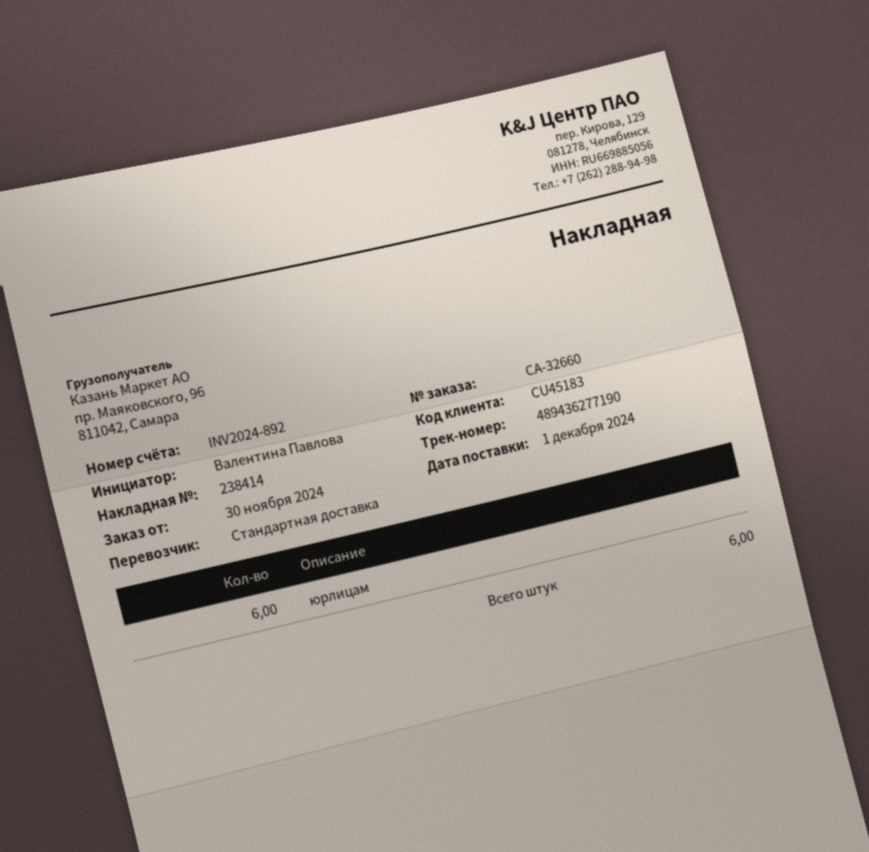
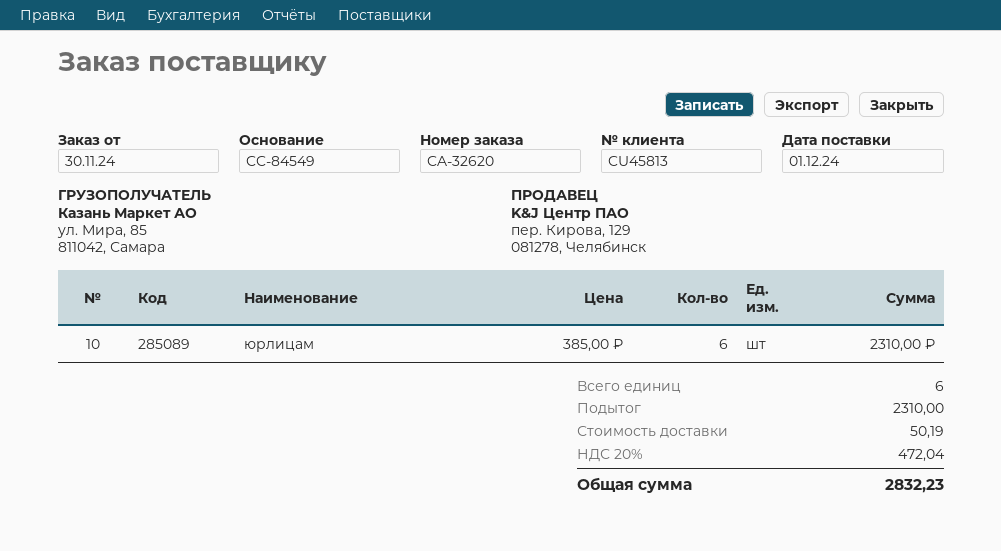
order number: CA-32660 -> CA-32620
customer number: CU45183 -> CU45813
ship to: пр. Маяковского, 96, 811042, Самара -> ул. Мира, 85, 811042, Самара

